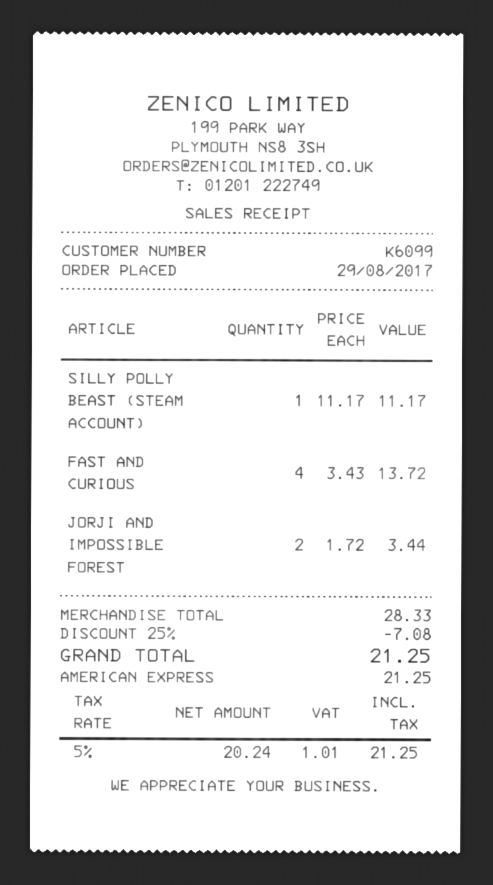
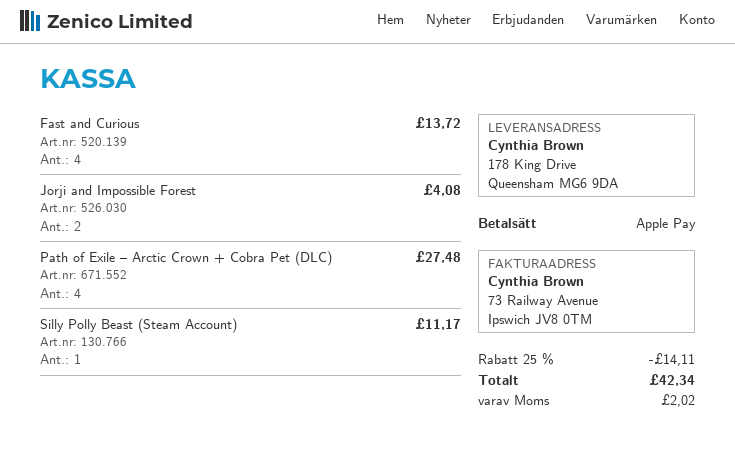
payment method: American Express -> Apple Pay
JORJI AND IMPOSSIBLE FOREST: 2 for 3.44 -> 2 for 4.08
Path of Exile – Arctic Crown + Cobra Pet (DLC): none -> 4 for 27.48
discount: 25% = 7.08 -> 25% = 14.11
tax: 1.01 -> 2.02
total: 21.25 -> 42.34

